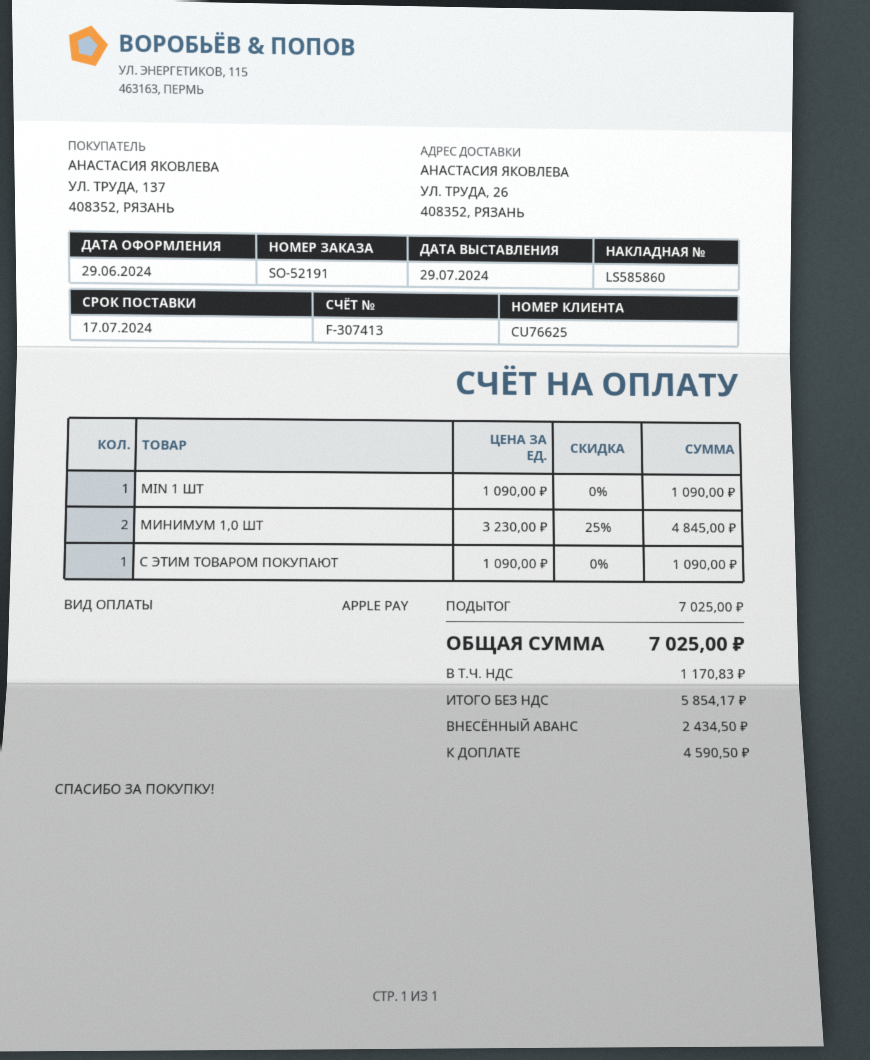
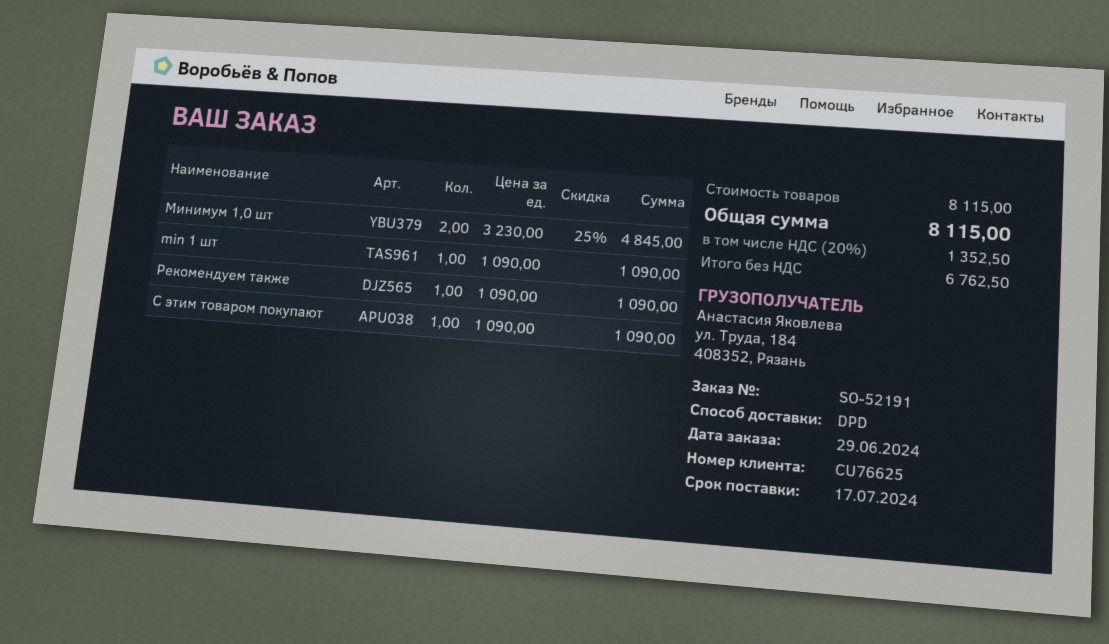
ship to: УЛ. ТРУДА, 26, 408352, РЯЗАНЬ -> ул. Труда, 184, 408352, Рязань
Рекомендуем также: none -> 1 x 1090.00 = 1090.00
subtotal: 7025.00 -> 8115.00
net: 5854.17 -> 6762.50
tax: 1170.83 -> 1352.50
total: 7025.00 -> 8115.00

